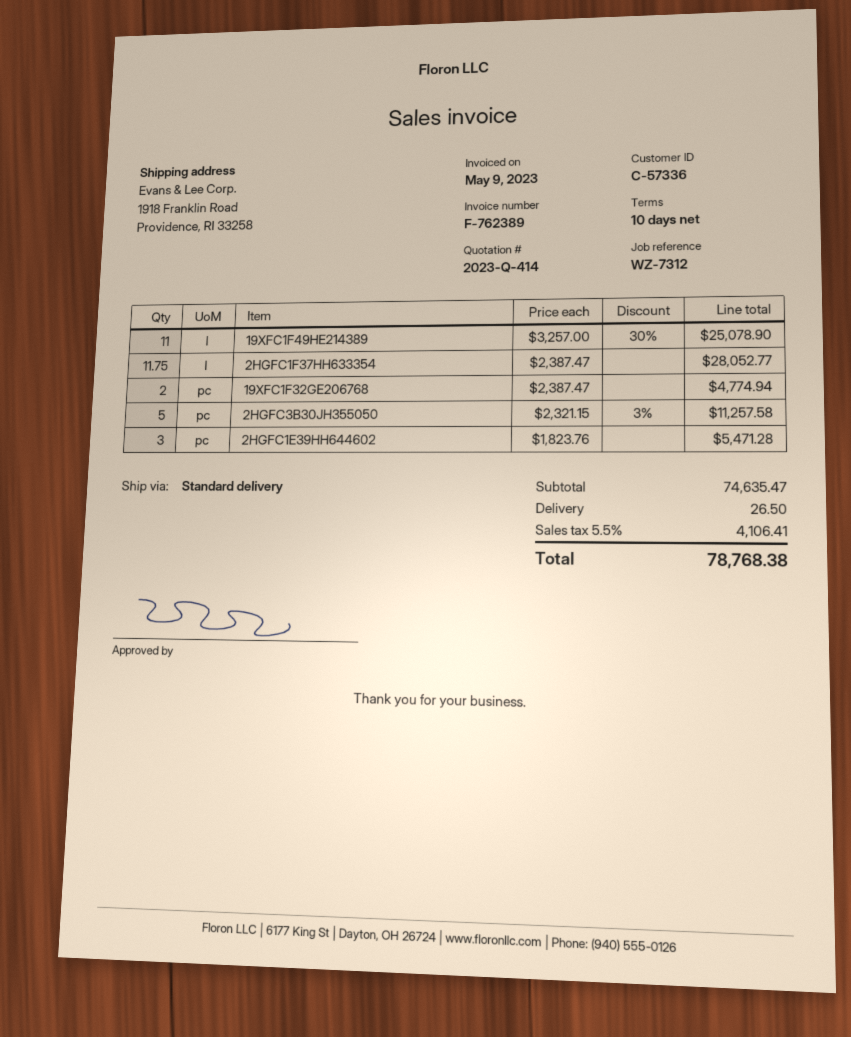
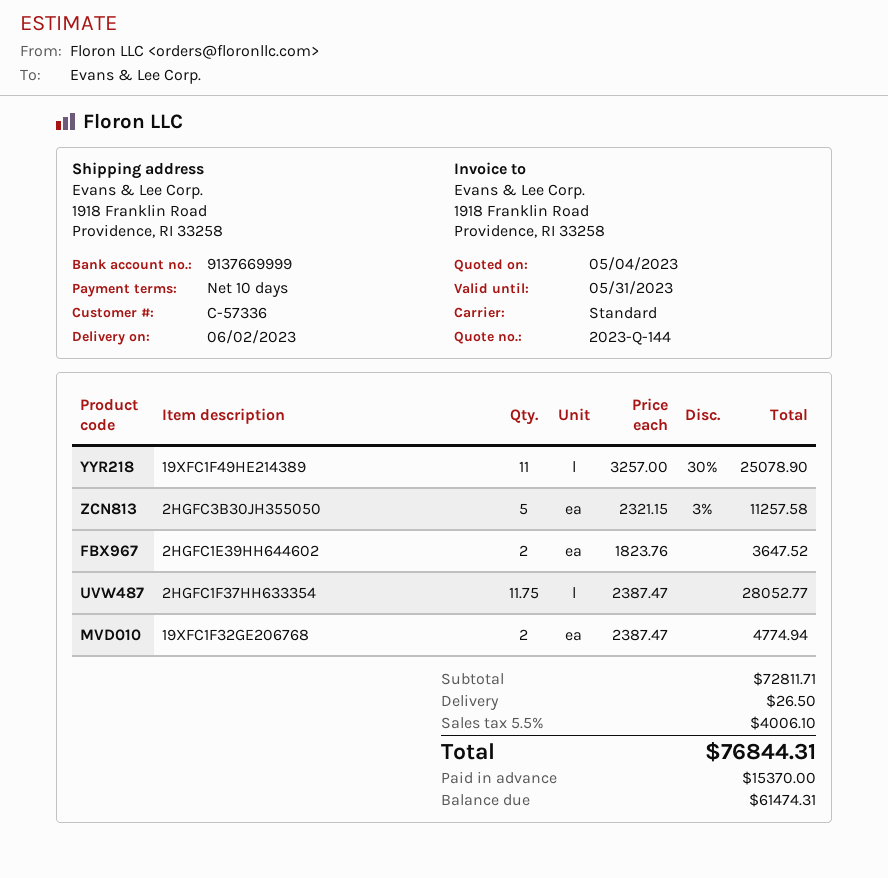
quote number: 2023-Q-414 -> 2023-Q-144
2HGFC1E39HH644602: 3 x 1823.76 = 5471.28 -> 2 x 1823.76 = 3647.52
subtotal: 74635.47 -> 72811.71
tax: 5.5% = 4106.41 -> 5.5% = 4006.10
total: 78768.38 -> 76844.31

